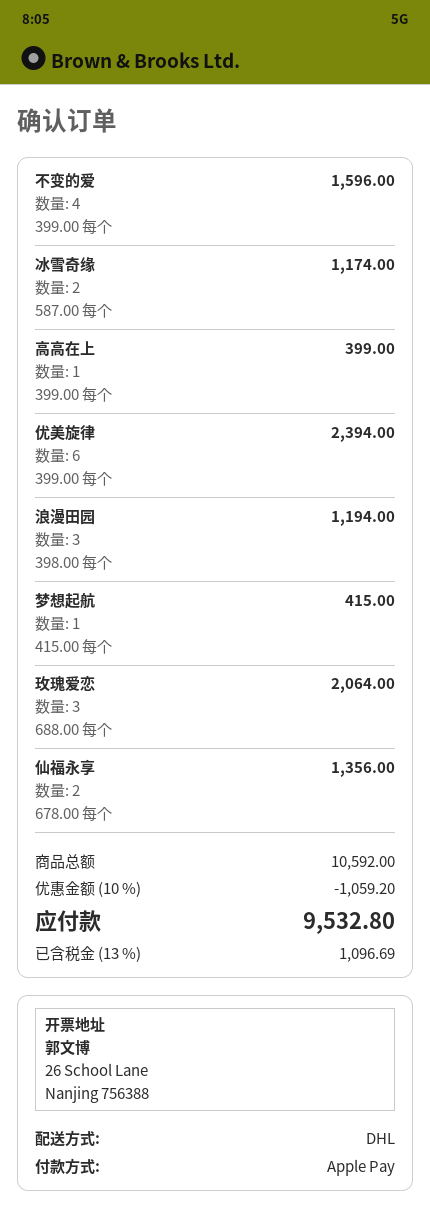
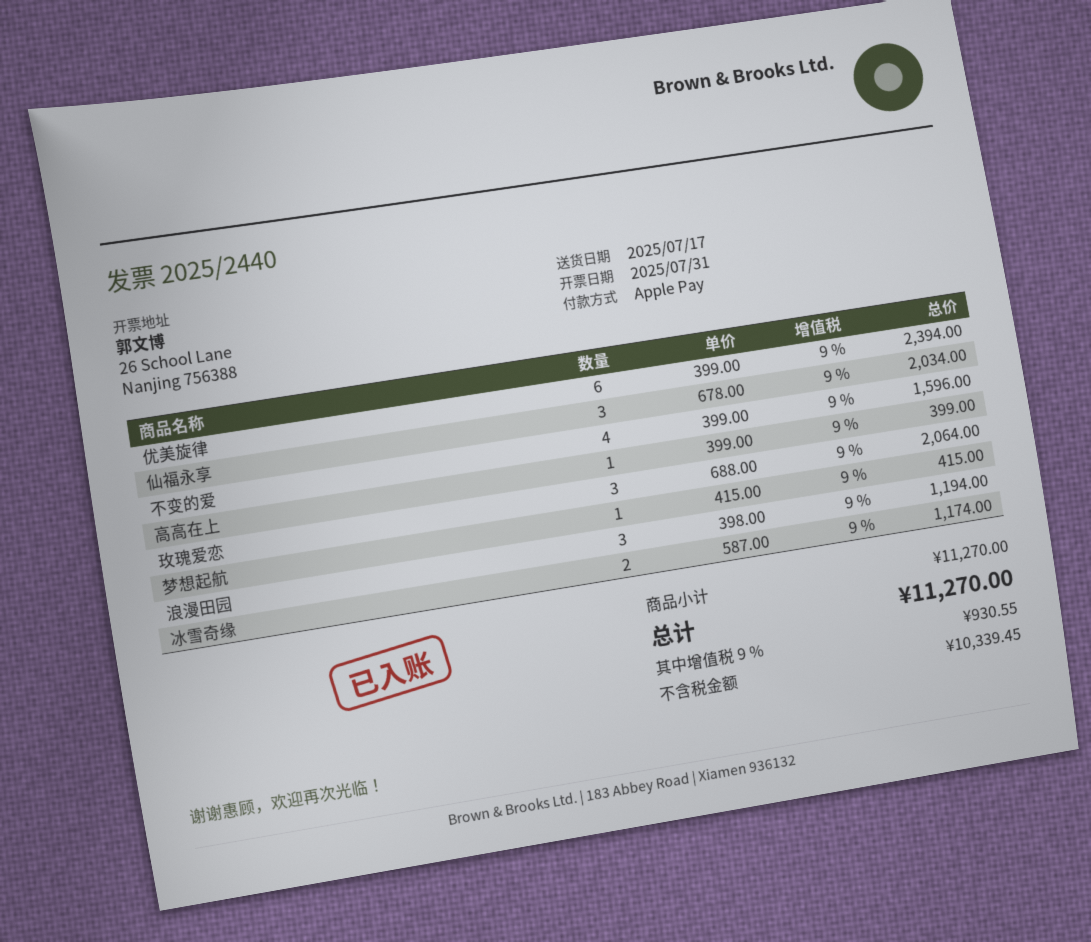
仙福永享: 2 x 678.00 = 1356.00 -> 3 x 678.00 = 2034.00
subtotal: 10592.00 -> 11270.00
discount: 10% = 1059.20 -> none
tax: 13% = 1096.69 -> 9% = 930.55
total: 9532.80 -> 11270.00

